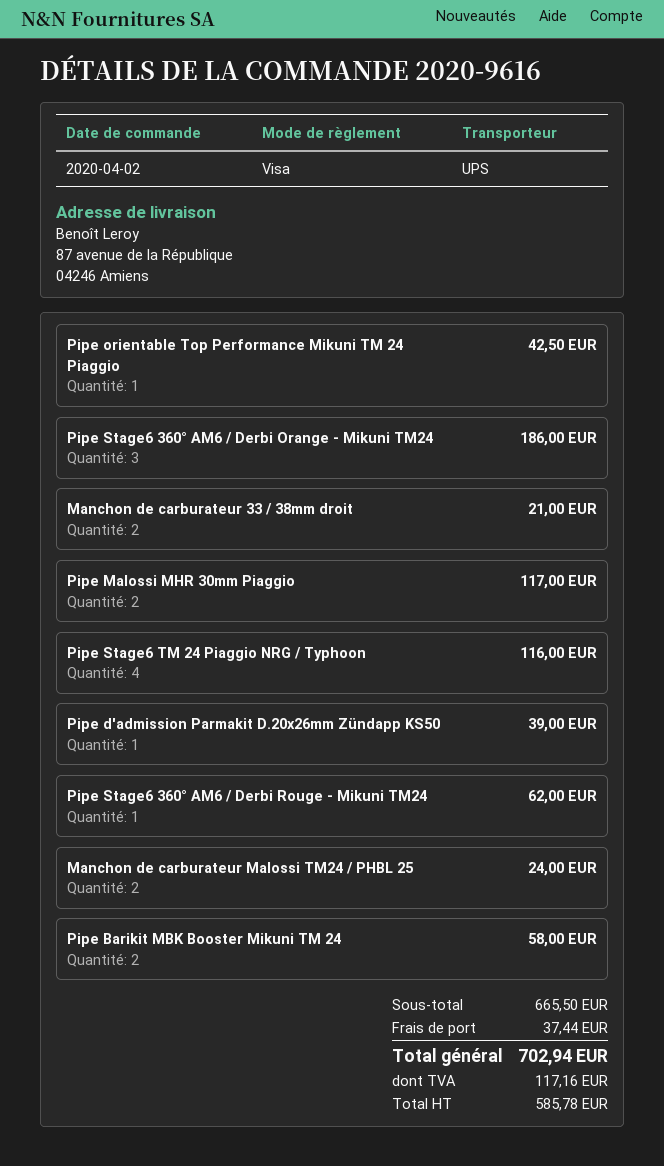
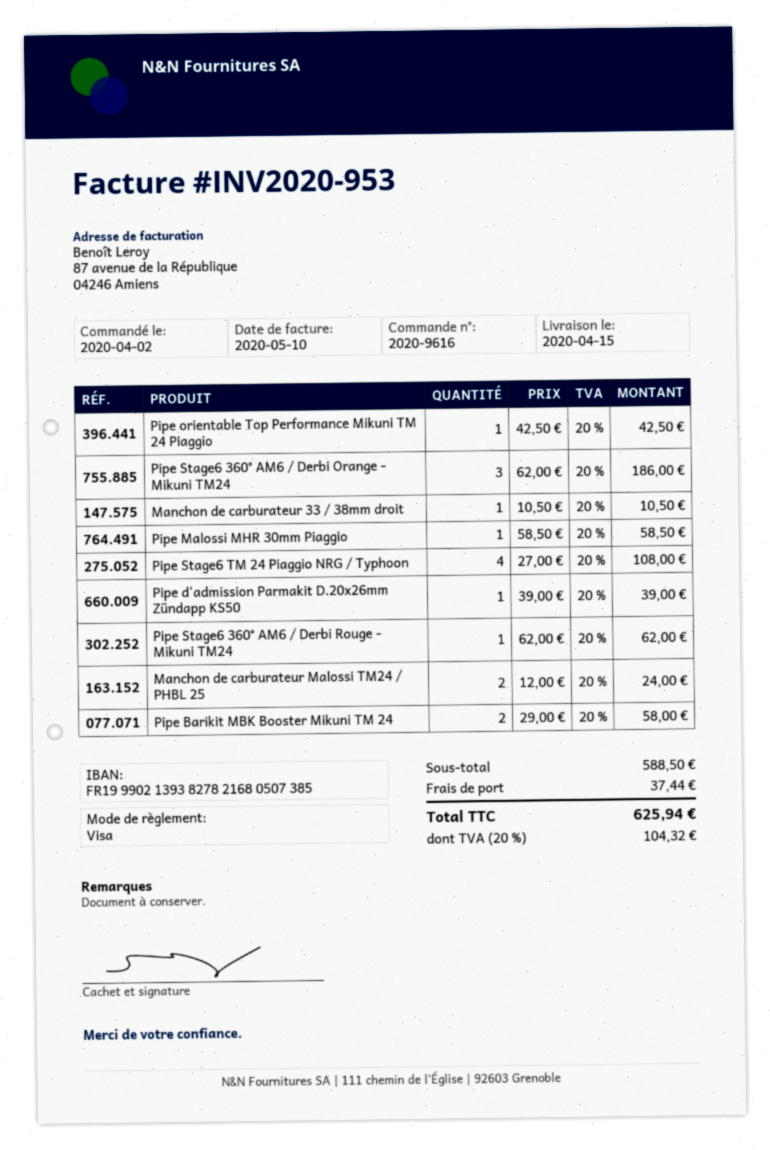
Manchon de carburateur 33 / 38mm droit: 2 for 21.00 -> 1 for 10.50
Pipe Malossi MHR 30mm Piaggio: 2 for 117.00 -> 1 for 58.50
Pipe Stage6 TM 24 Piaggio NRG / Typhoon: 4 for 116.00 -> 4 for 108.00
subtotal: 665.50 -> 588.50
tax: 117.16 -> 104.32
total: 702.94 -> 625.94

